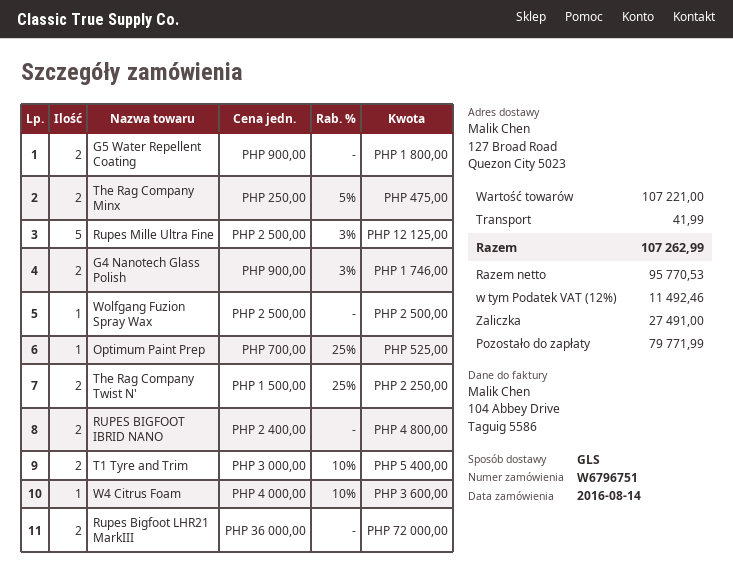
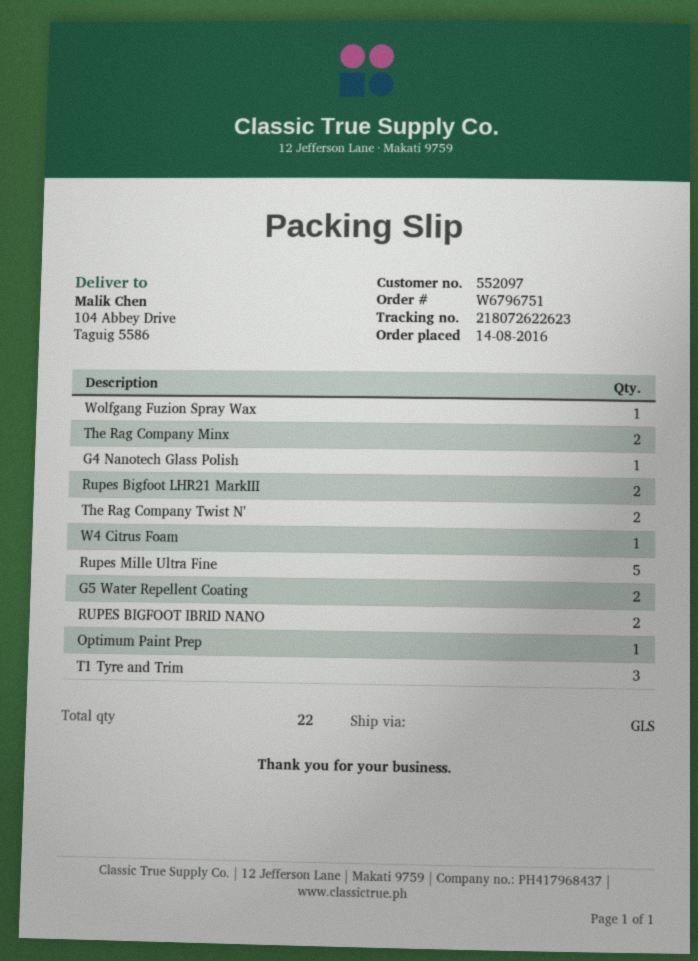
ship to: 127 Broad Road, Quezon City 5023 -> 104 Abbey Drive, Taguig 5586
G4 Nanotech Glass Polish: 2 -> 1
T1 Tyre and Trim: 2 -> 3

